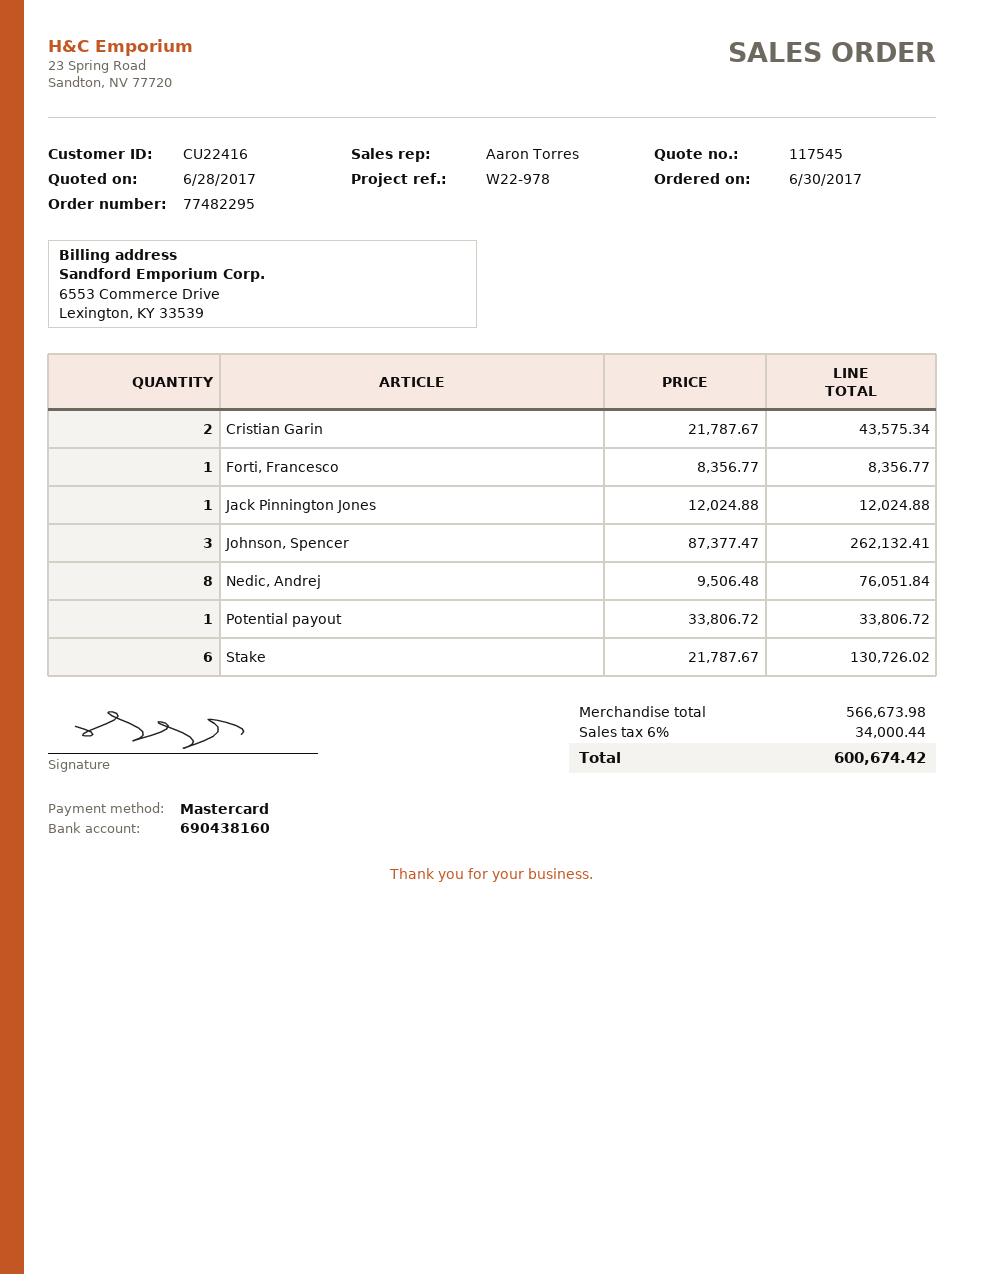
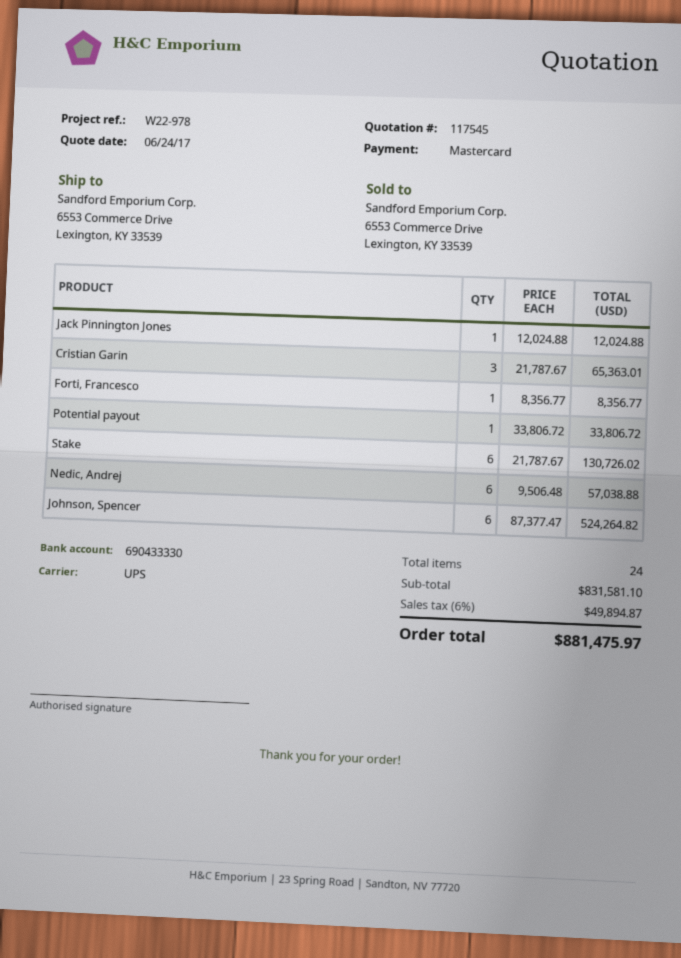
quote date: 2017-06-28 -> 2017-06-24
bank account: 690438160 -> 690433330
Cristian Garin: 2 x 21787.67 = 43575.34 -> 3 x 21787.67 = 65363.01
Johnson, Spencer: 3 x 87377.47 = 262132.41 -> 6 x 87377.47 = 524264.82
Nedic, Andrej: 8 x 9506.48 = 76051.84 -> 6 x 9506.48 = 57038.88
subtotal: 566673.98 -> 831581.10
tax: 6% = 34000.44 -> 6% = 49894.87
total: 600674.42 -> 881475.97

